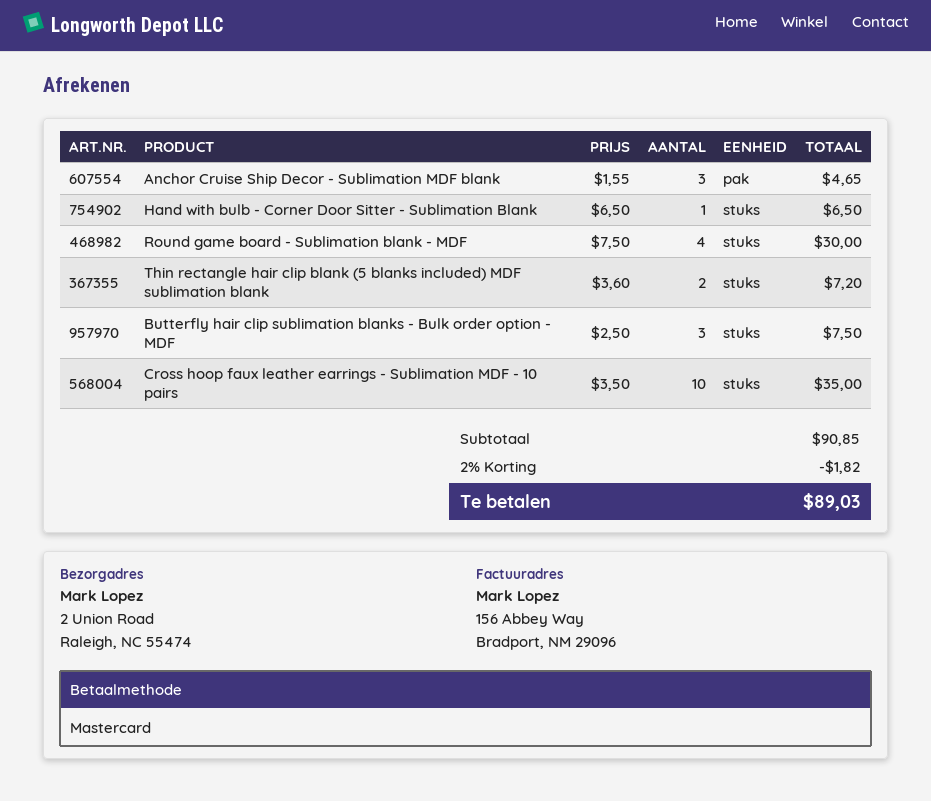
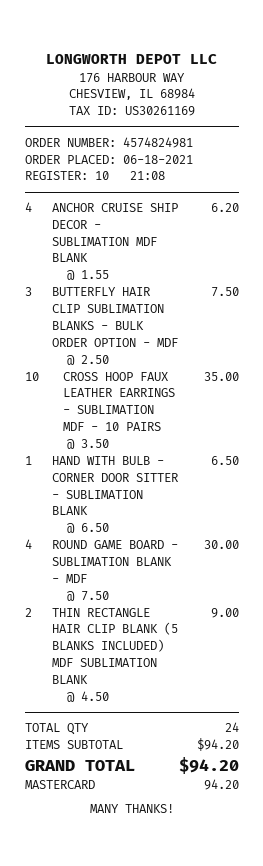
Anchor Cruise Ship Decor - Sublimation MDF blank: 3 x 1.55 = 4.65 -> 4 x 1.55 = 6.20
Thin rectangle hair clip blank (5 blanks included) MDF sublimation blank: 2 x 3.60 = 7.20 -> 2 x 4.50 = 9.00
subtotal: 90.85 -> 94.20
discount: 2% = 1.82 -> none
total: 89.03 -> 94.20

